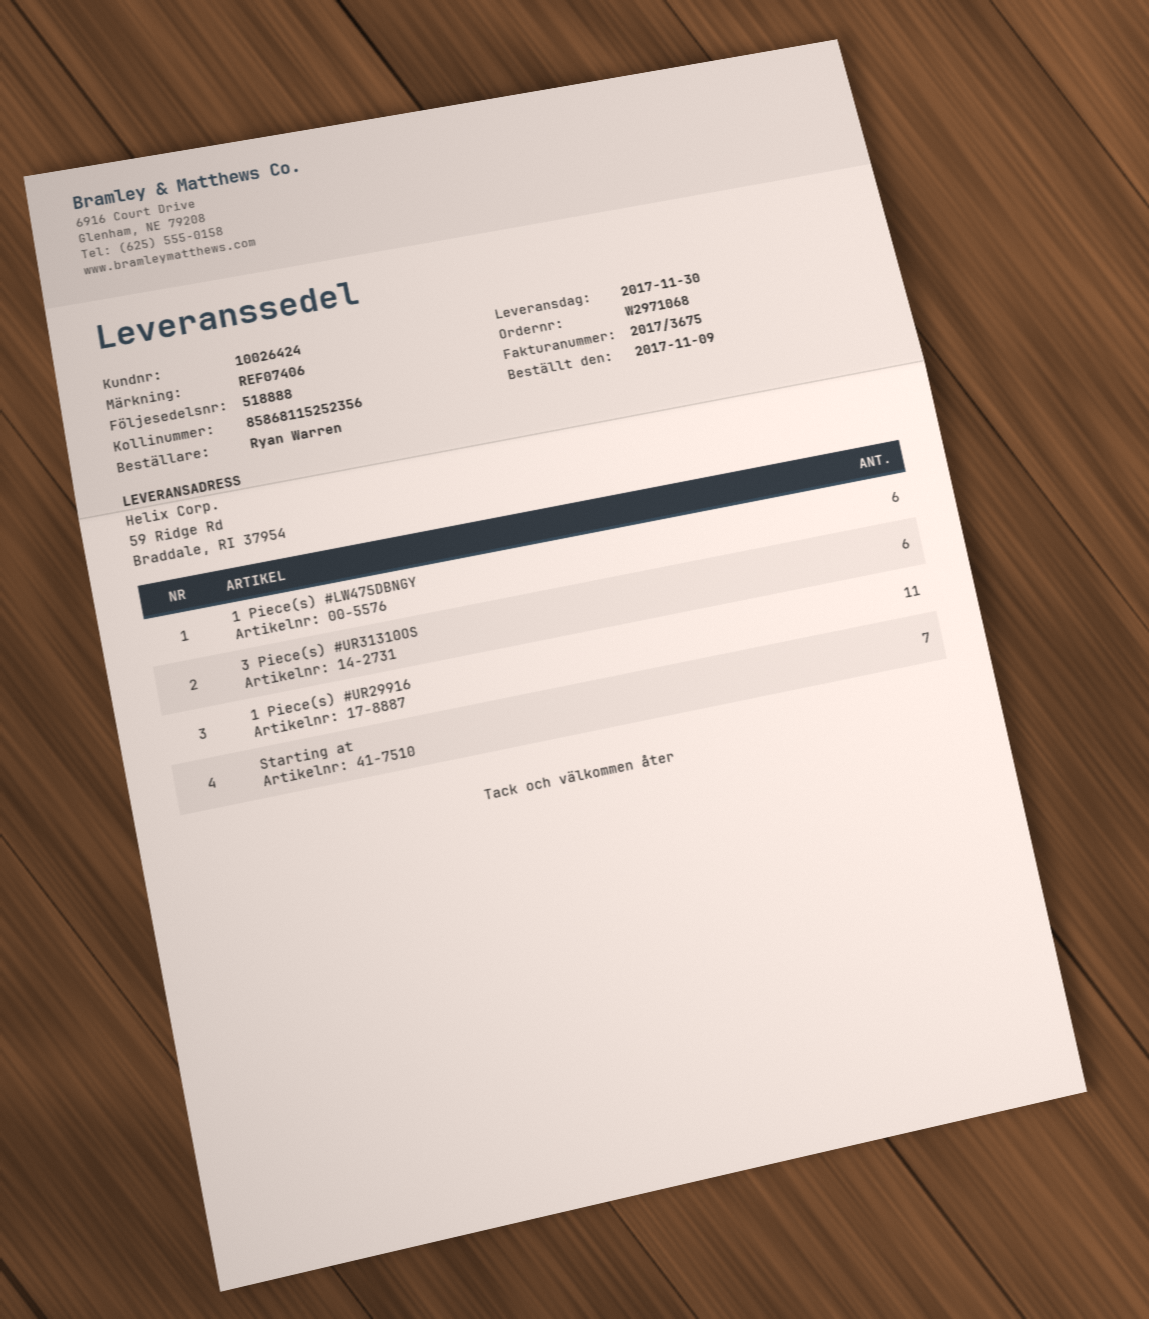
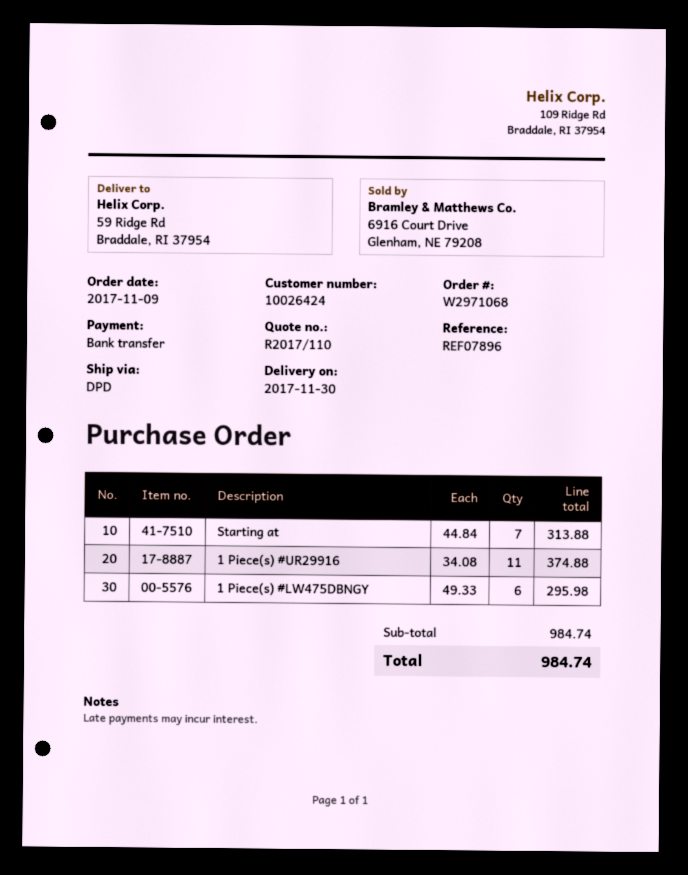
reference: REF07406 -> REF07896
3 Piece(s) #UR31310OS: 6 -> none

